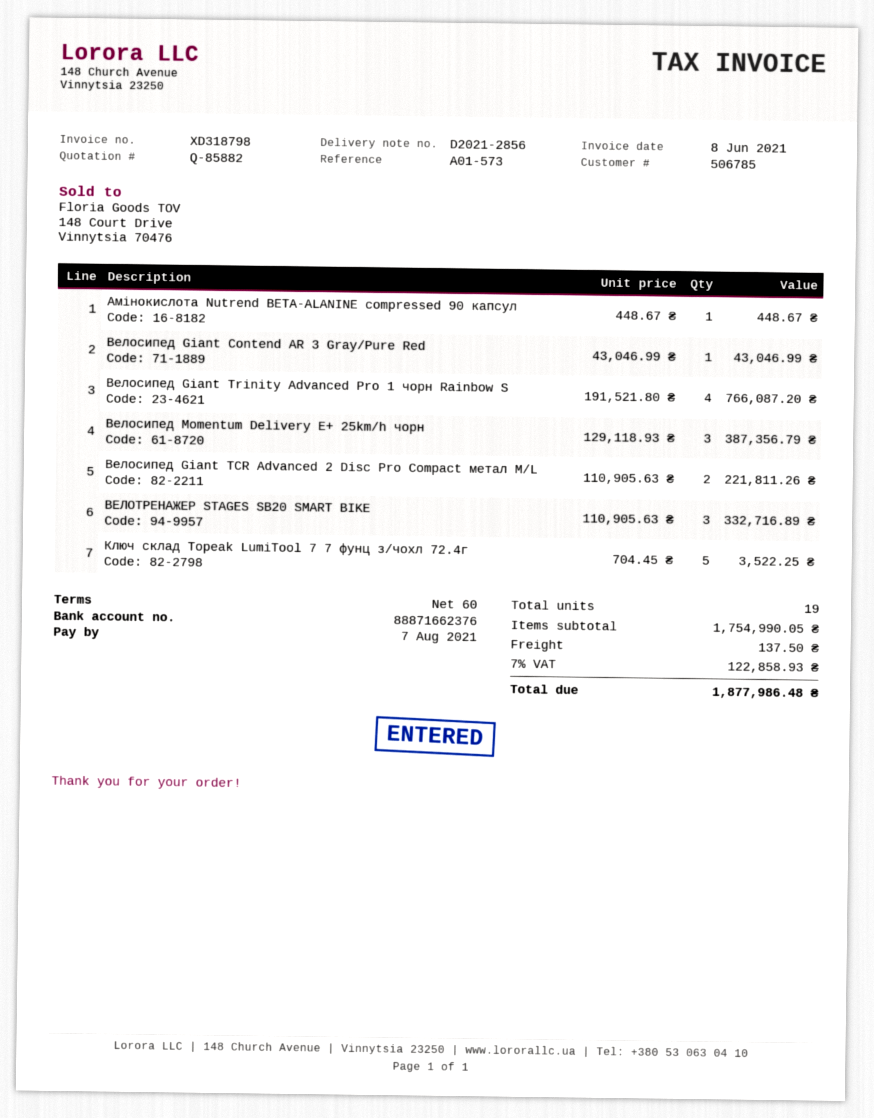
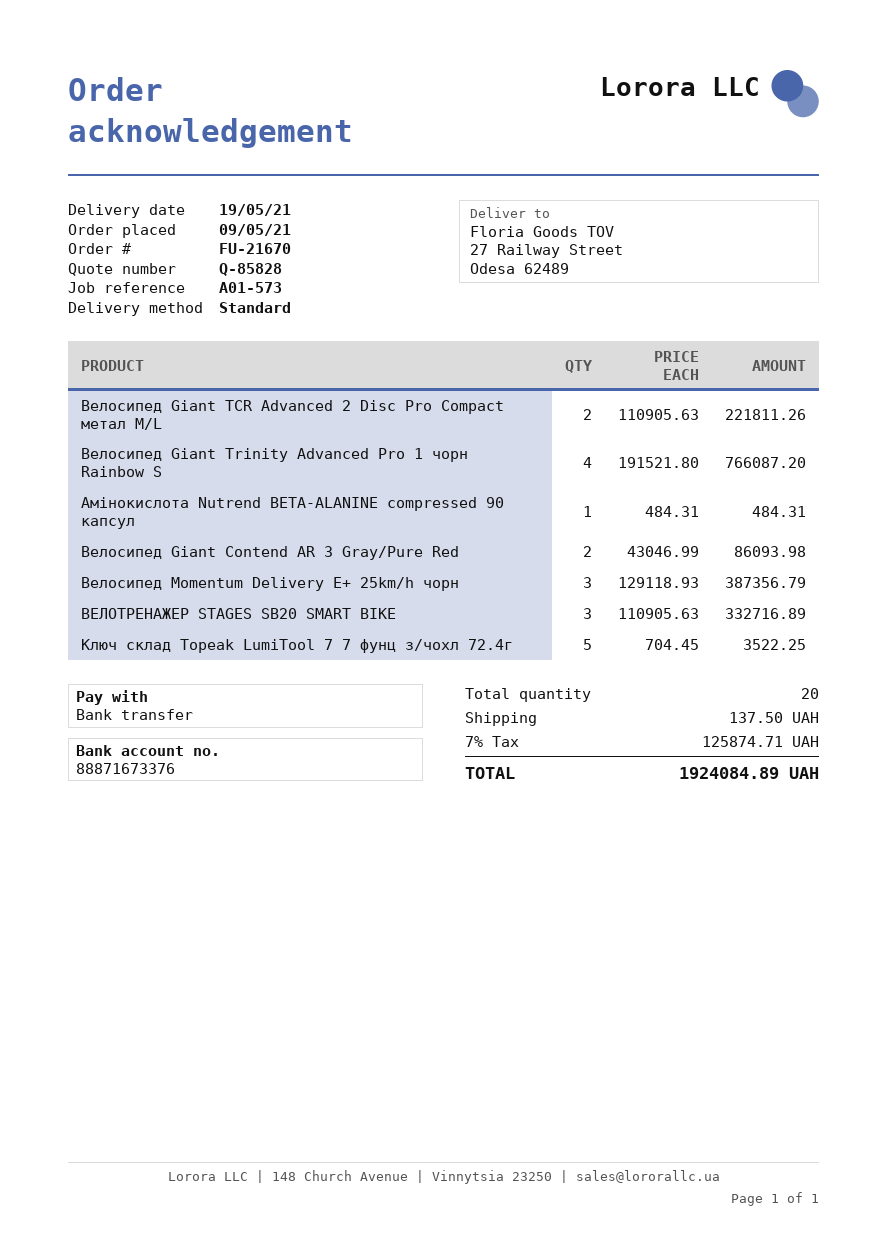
quote number: Q-85882 -> Q-85828
bank account: 88871662376 -> 88871673376
Амінокислота Nutrend BETA-ALANINE compressеd 90 капсул: 1 x 448.67 = 448.67 -> 1 x 484.31 = 484.31
Велосипед Giant Contend AR 3 Gray/Pure Red: 1 x 43046.99 = 43046.99 -> 2 x 43046.99 = 86093.98
total quantity: 19 -> 20
tax: 7% = 122858.93 -> 7% = 125874.71
total: 1877986.48 -> 1924084.89

